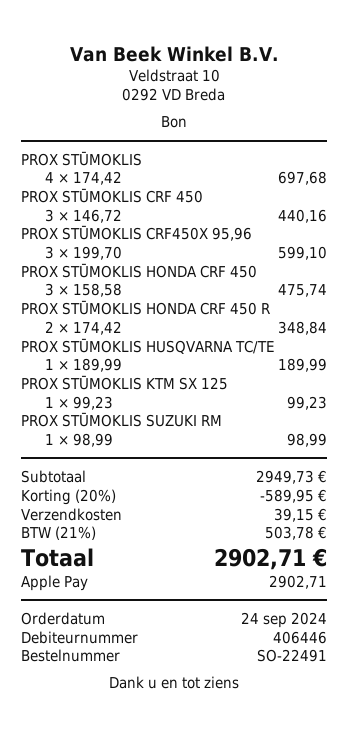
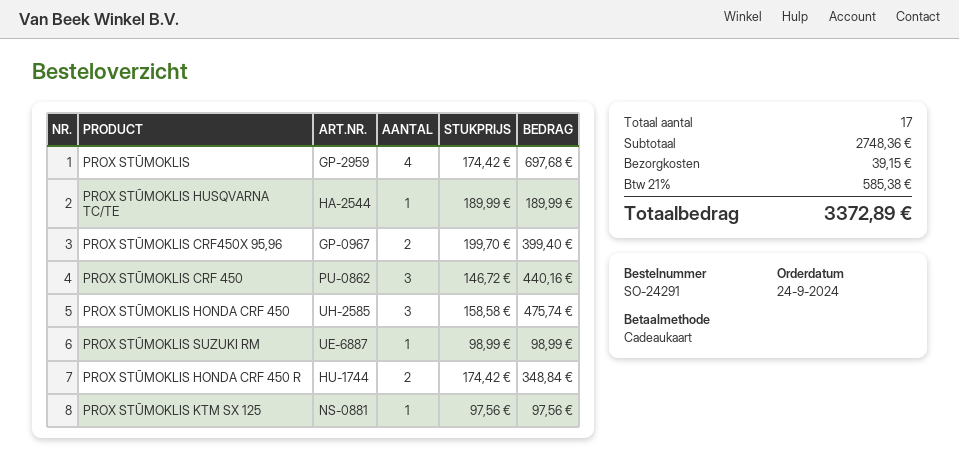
order number: SO-22491 -> SO-24291
payment method: Apple Pay -> gift card
PROX STŪMOKLIS CRF450X 95,96: 3 x 199.70 = 599.10 -> 2 x 199.70 = 399.40
PROX STŪMOKLIS KTM SX 125: 1 x 99.23 = 99.23 -> 1 x 97.56 = 97.56
subtotal: 2949.73 -> 2748.36
discount: 20% = 589.95 -> none
tax: 21% = 503.78 -> 21% = 585.38
total: 2902.71 -> 3372.89

